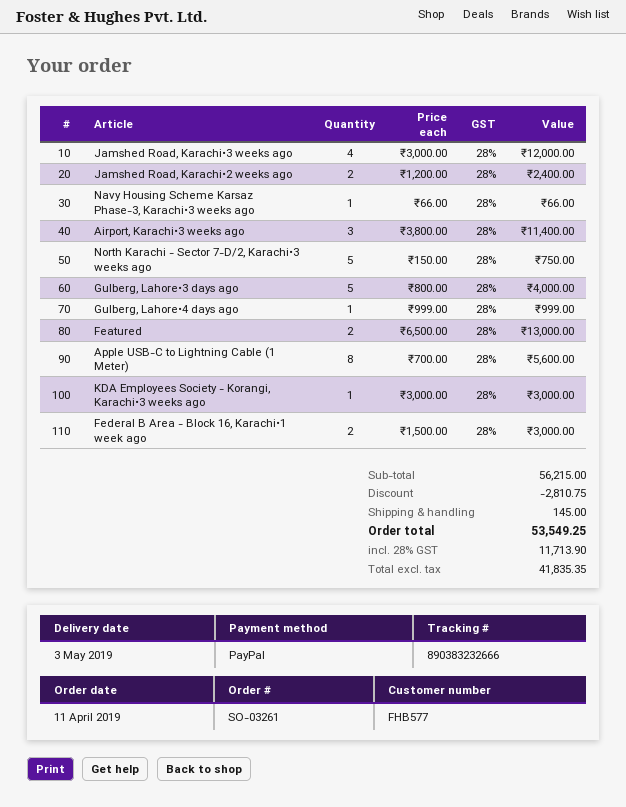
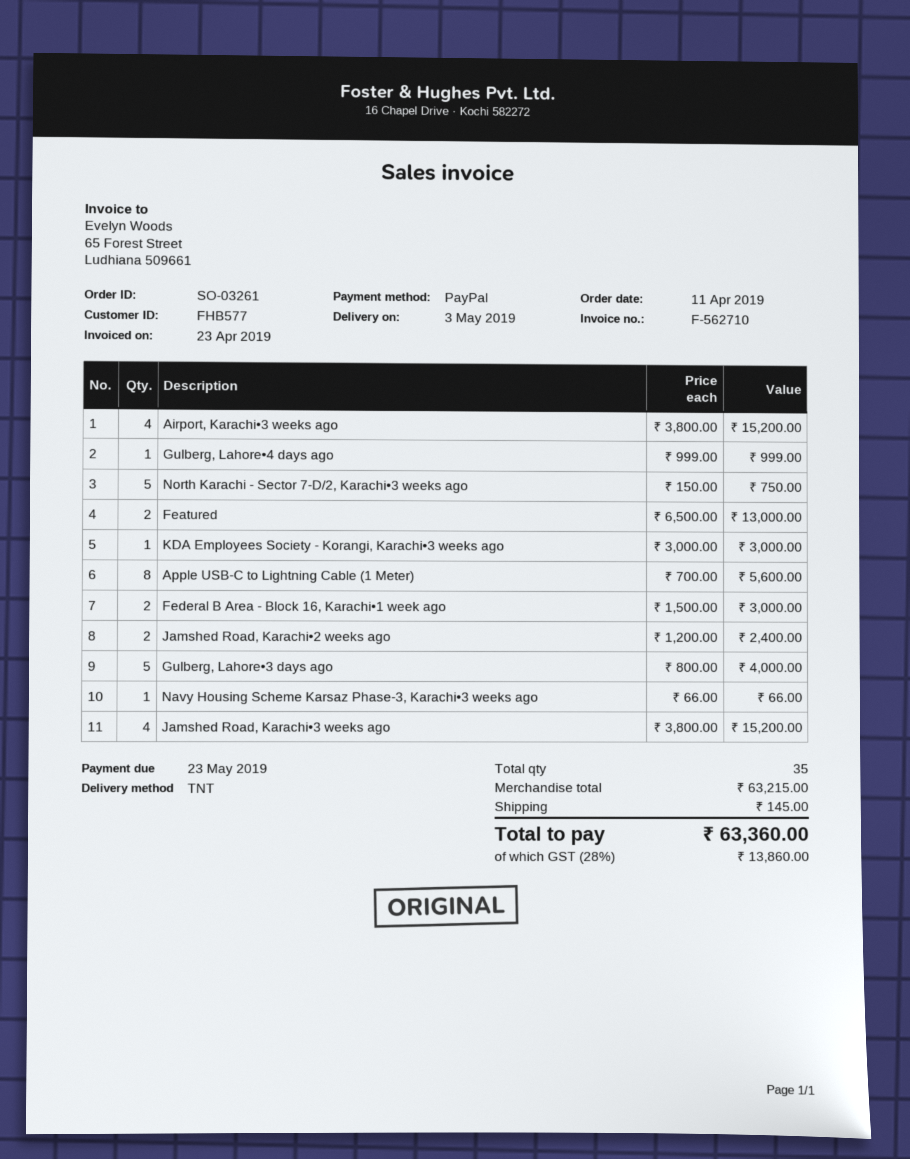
Jamshed Road, Karachi•3 weeks ago: 4 x 3000.00 = 12000.00 -> 4 x 3800.00 = 15200.00
Airport, Karachi•3 weeks ago: 3 x 3800.00 = 11400.00 -> 4 x 3800.00 = 15200.00
subtotal: 56215.00 -> 63215.00
discount: 2810.75 -> none
tax: 28% = 11713.90 -> 28% = 13860.00
total: 53549.25 -> 63360.00

